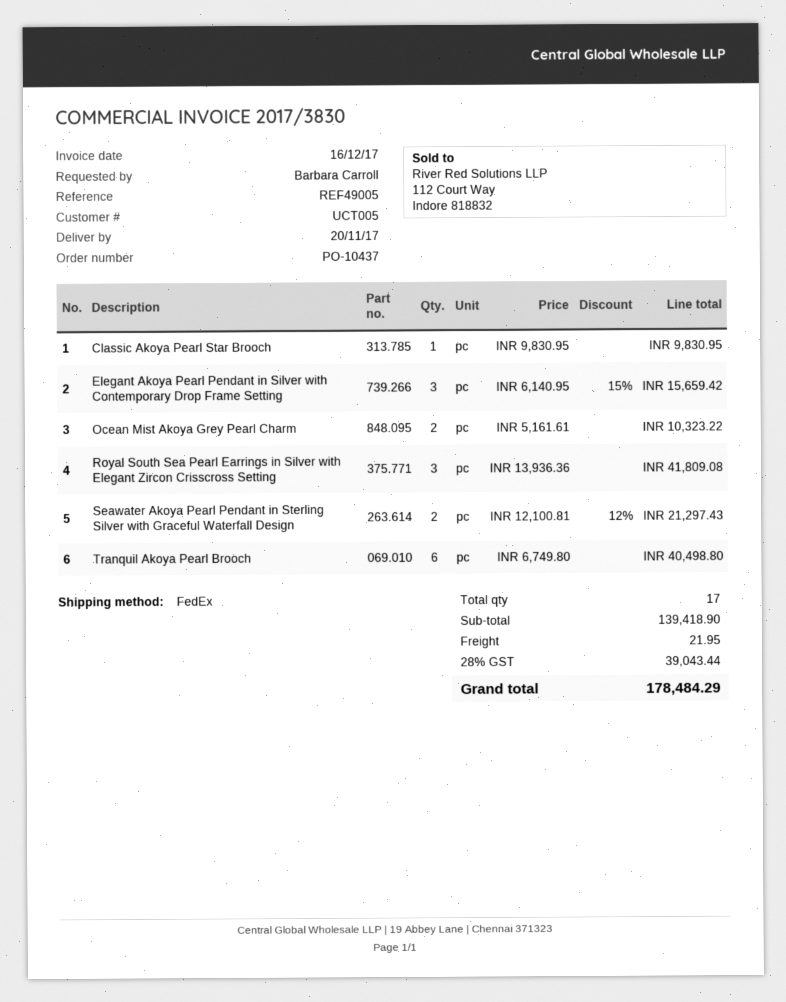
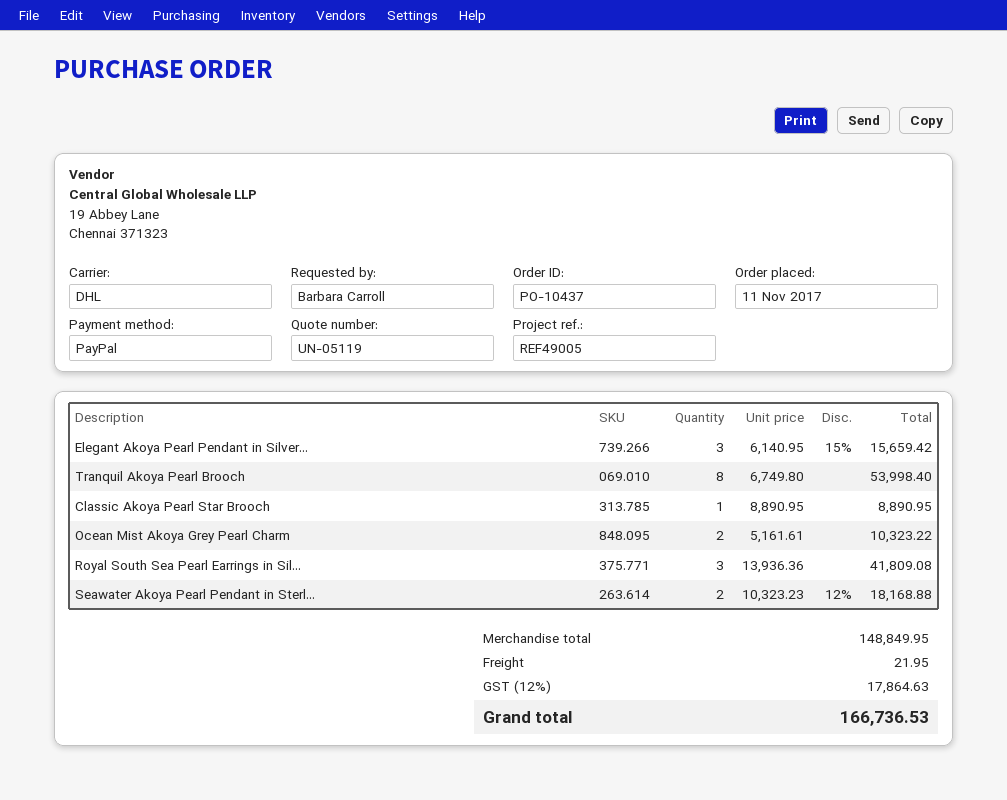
shipping method: FedEx -> DHL
Classic Akoya Pearl Star Brooch: 1 x 9830.95 = 9830.95 -> 1 x 8890.95 = 8890.95
Seawater Akoya Pearl Pendant in Sterling Silver with Graceful Waterfall Design: 2 x 12100.81 - 12% = 21297.43 -> 2 x 10323.23 - 12% = 18168.88
Tranquil Akoya Pearl Brooch: 6 x 6749.80 = 40498.80 -> 8 x 6749.80 = 53998.40
subtotal: 139418.90 -> 148849.95
tax: 28% = 39043.44 -> 12% = 17864.63
total: 178484.29 -> 166736.53

